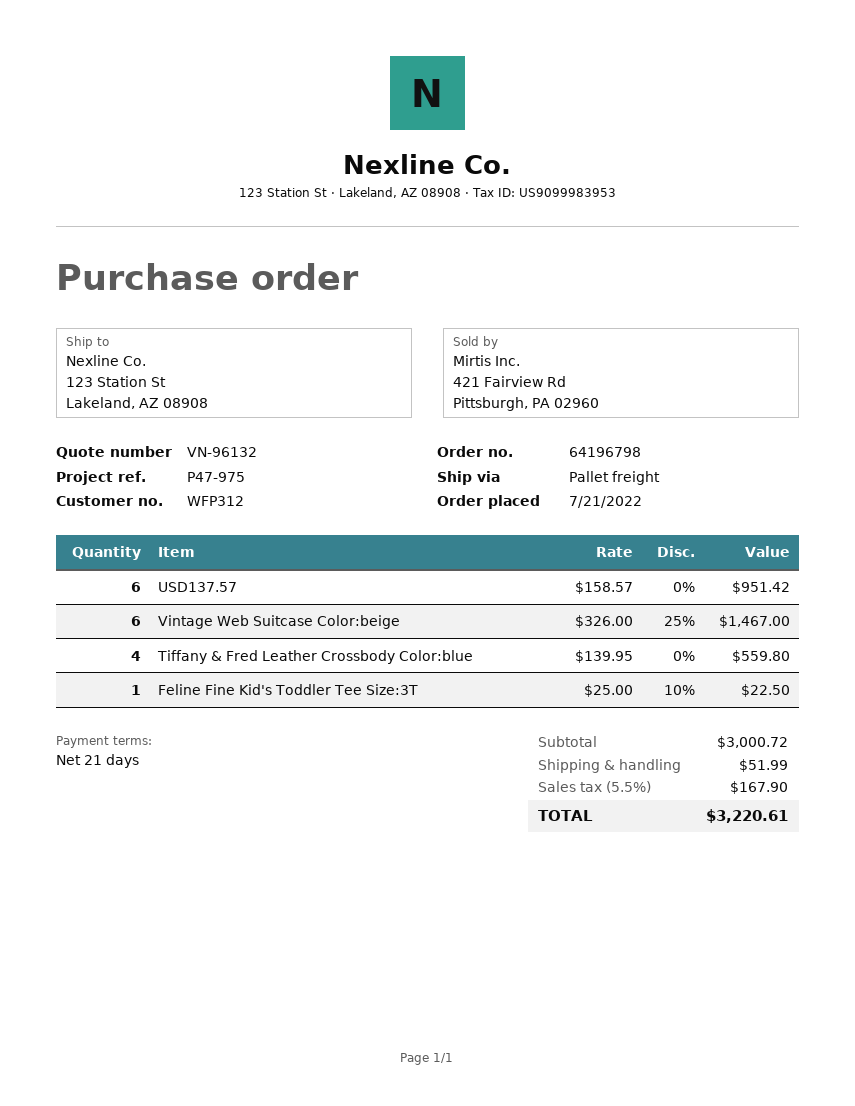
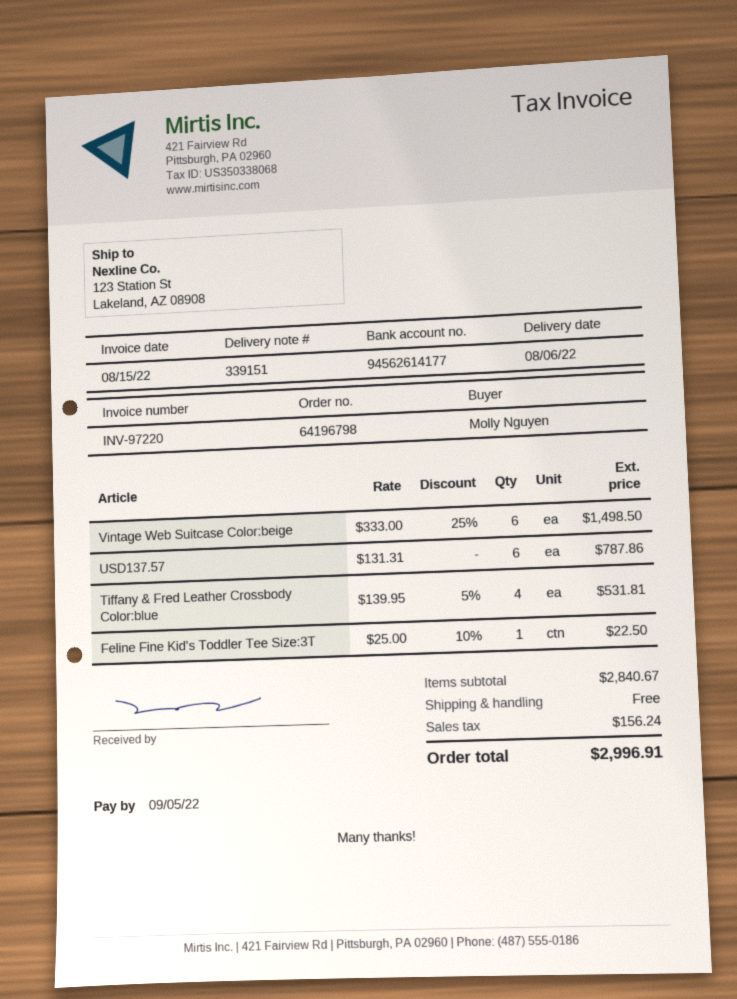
USD137.57: 6 x 158.57 = 951.42 -> 6 x 131.31 = 787.86
Vintage Web Suitcase Color:beige: 6 x 326.00 - 25% = 1467.00 -> 6 x 333.00 - 25% = 1498.50
Tiffany & Fred Leather Crossbody Color:blue: 4 x 139.95 = 559.80 -> 4 x 139.95 - 5% = 531.81
subtotal: 3000.72 -> 2840.67
shipping: 51.99 -> 0.00
tax: 167.90 -> 156.24
total: 3220.61 -> 2996.91

